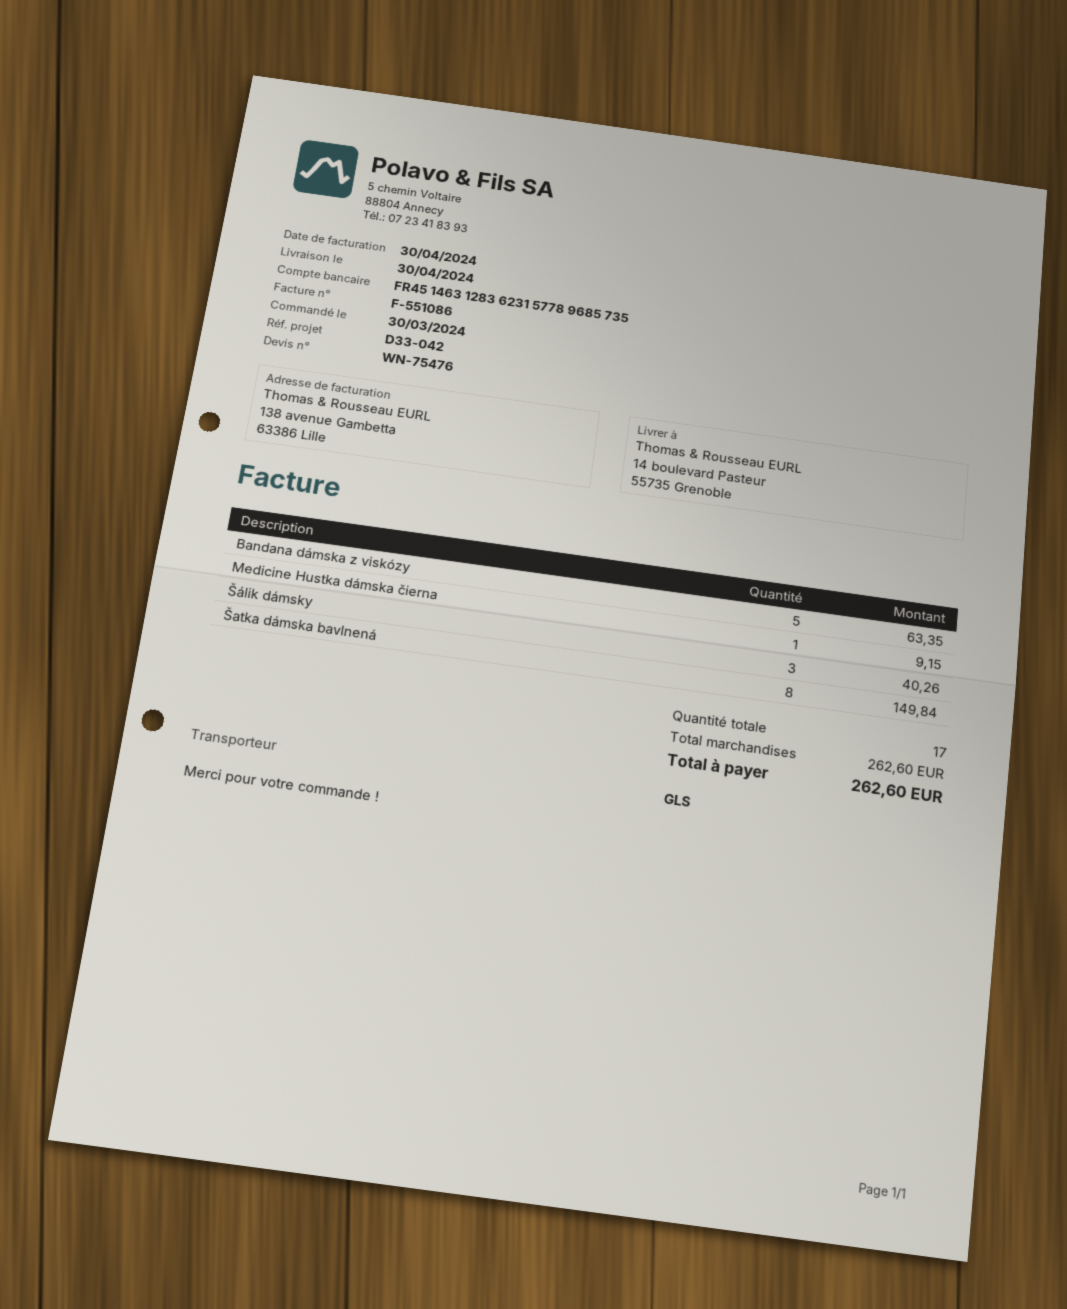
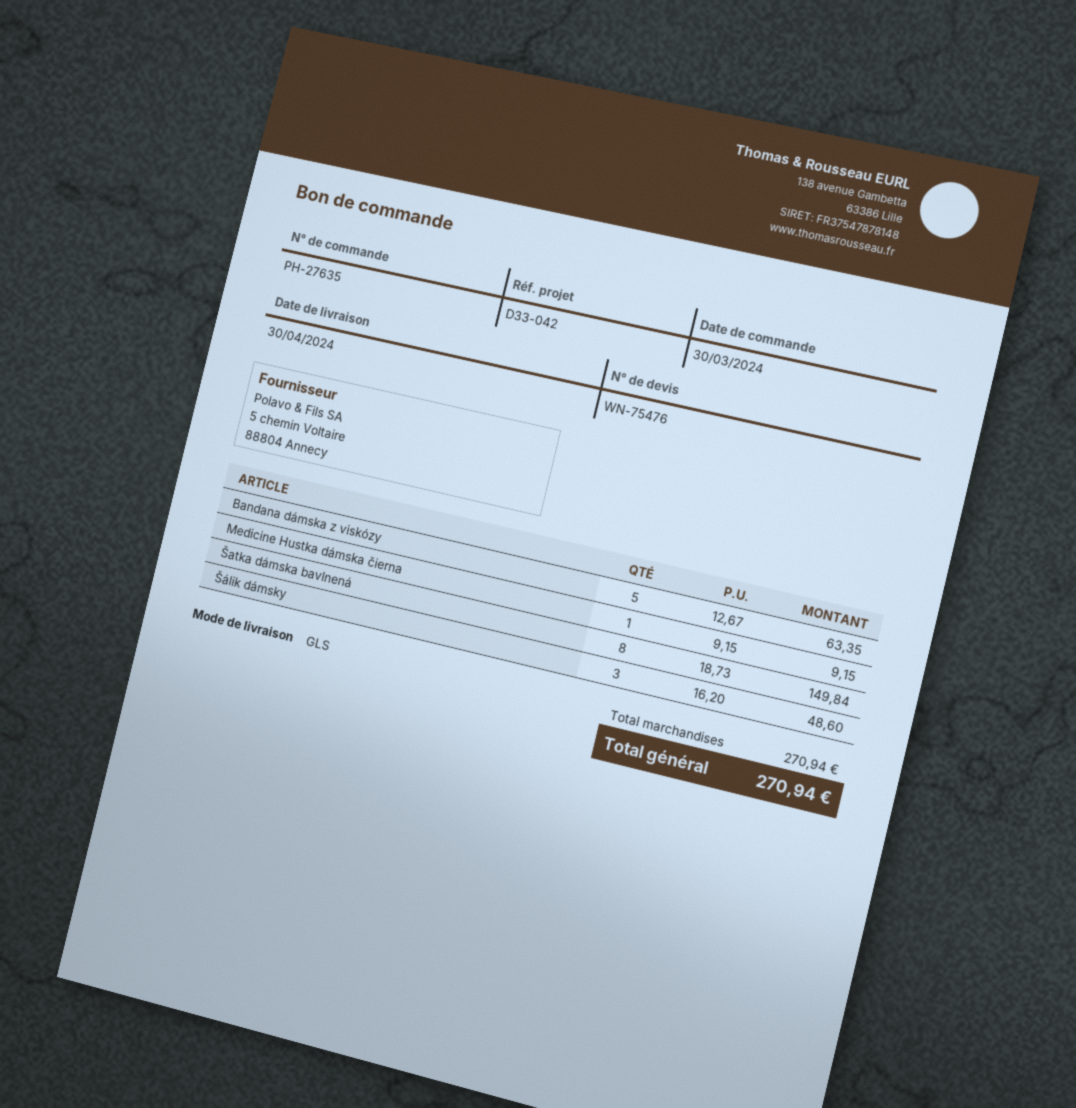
Šálik dámsky: 3 for 40.26 -> 3 for 48.60
subtotal: 262.60 -> 270.94
total: 262.60 -> 270.94

